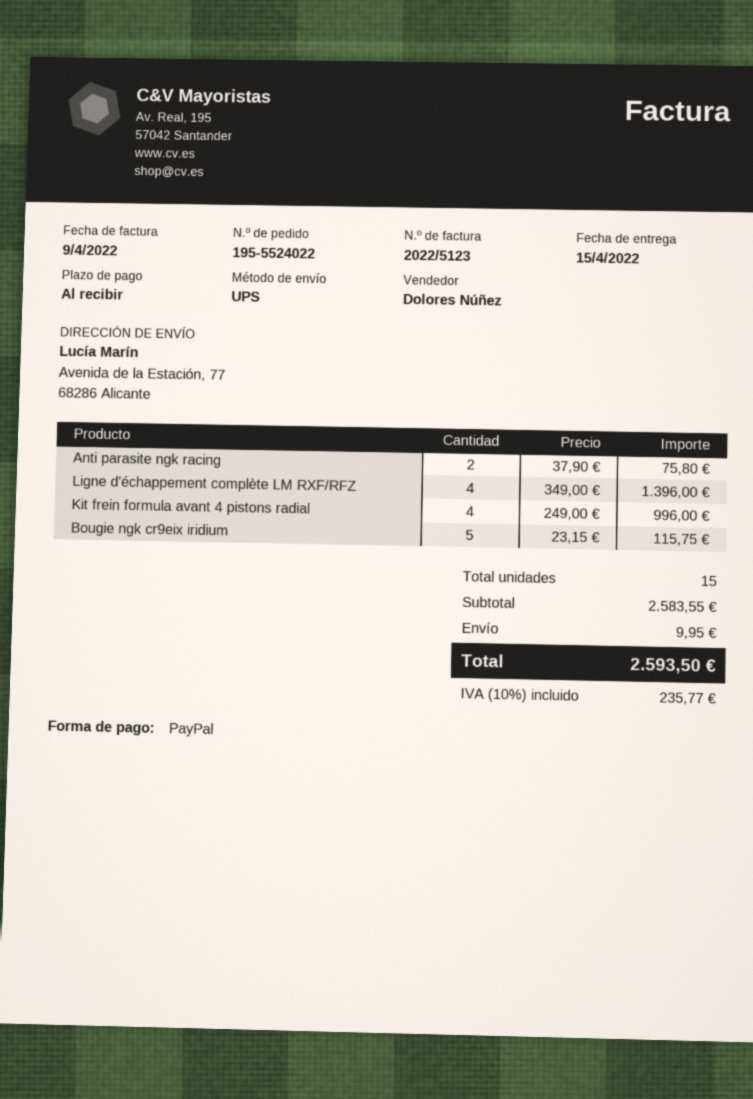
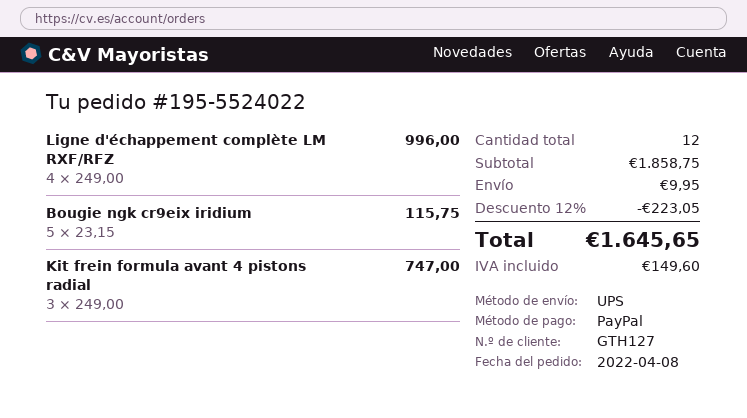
Anti parasite ngk racing: 2 x 37.90 = 75.80 -> none
Ligne d'échappement complète LM RXF/RFZ: 4 x 349.00 = 1396.00 -> 4 x 249.00 = 996.00
Kit frein formula avant 4 pistons radial: 4 x 249.00 = 996.00 -> 3 x 249.00 = 747.00
total quantity: 15 -> 12
subtotal: 2583.55 -> 1858.75
discount: none -> 12% = 223.05
tax: 235.77 -> 149.60
total: 2593.50 -> 1645.65

